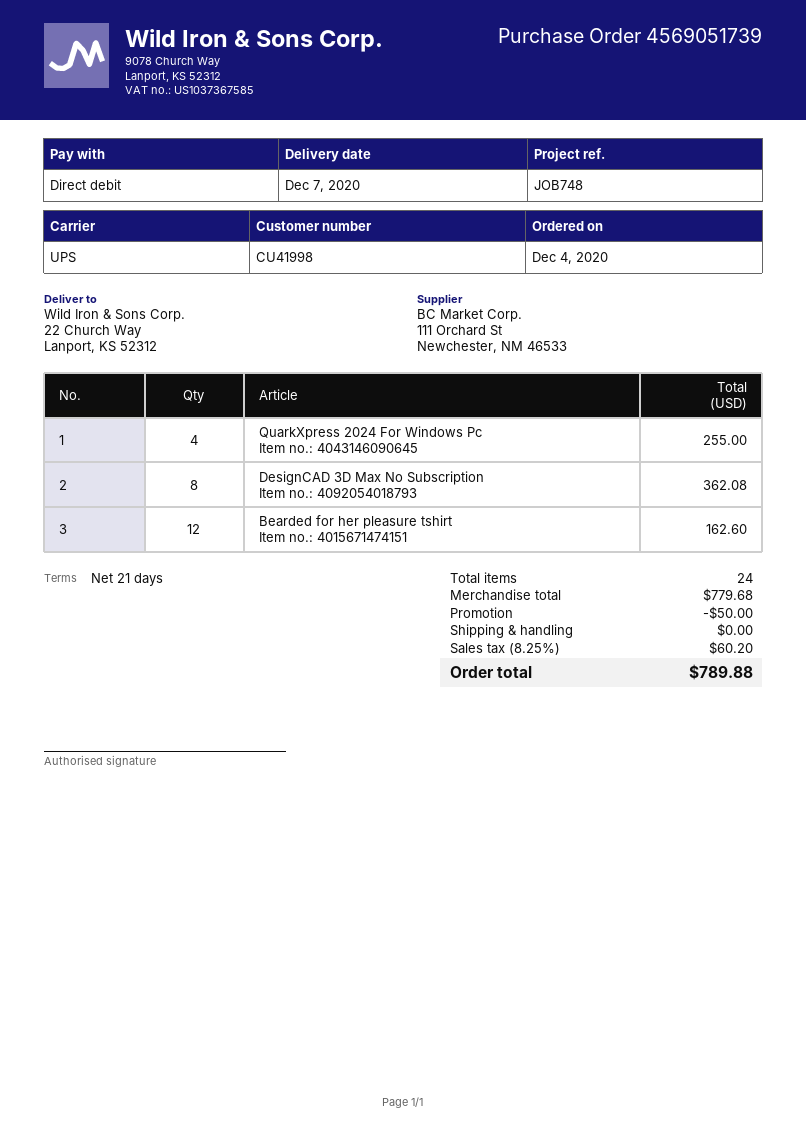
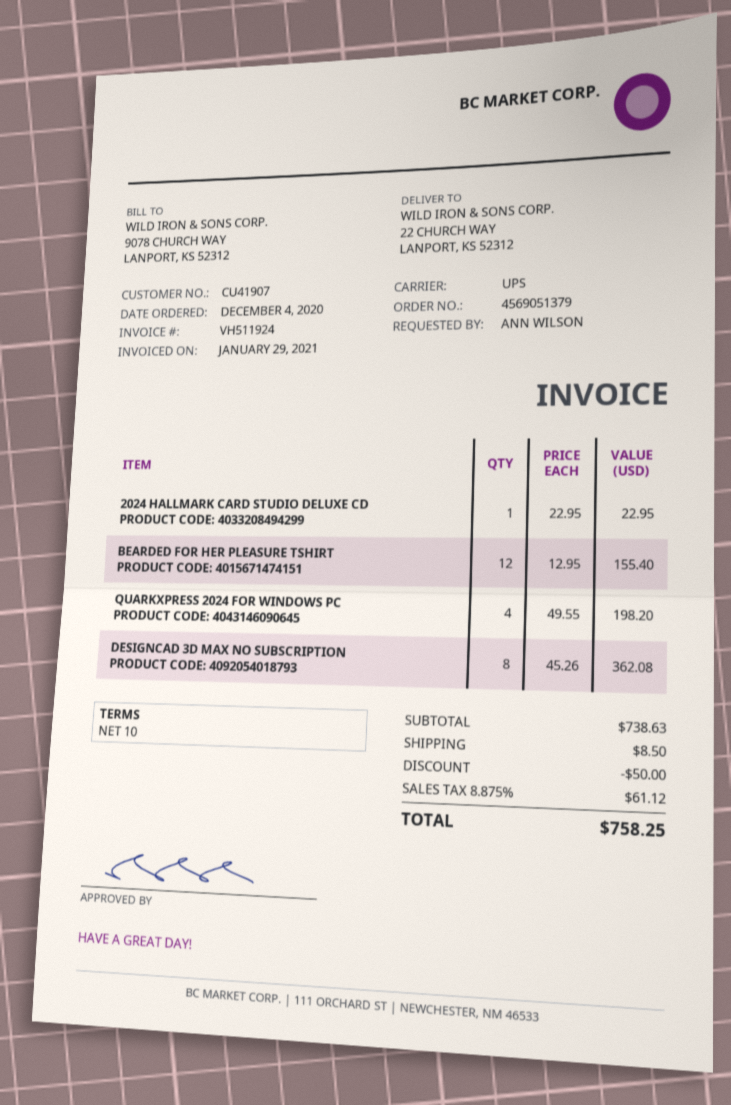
order number: 4569051739 -> 4569051379
payment terms: 21 days -> 10 days
customer number: CU41998 -> CU41907
QuarkXpress 2024 For Windows Pc: 4 for 255.00 -> 4 for 198.20
Bearded for her pleasure tshirt: 12 for 162.60 -> 12 for 155.40
2024 HALLMARK CARD STUDIO DELUXE CD: none -> 1 for 22.95
subtotal: 779.68 -> 738.63
shipping: 0.00 -> 8.50
tax: 8.25% = 60.20 -> 8.875% = 61.12
total: 789.88 -> 758.25

